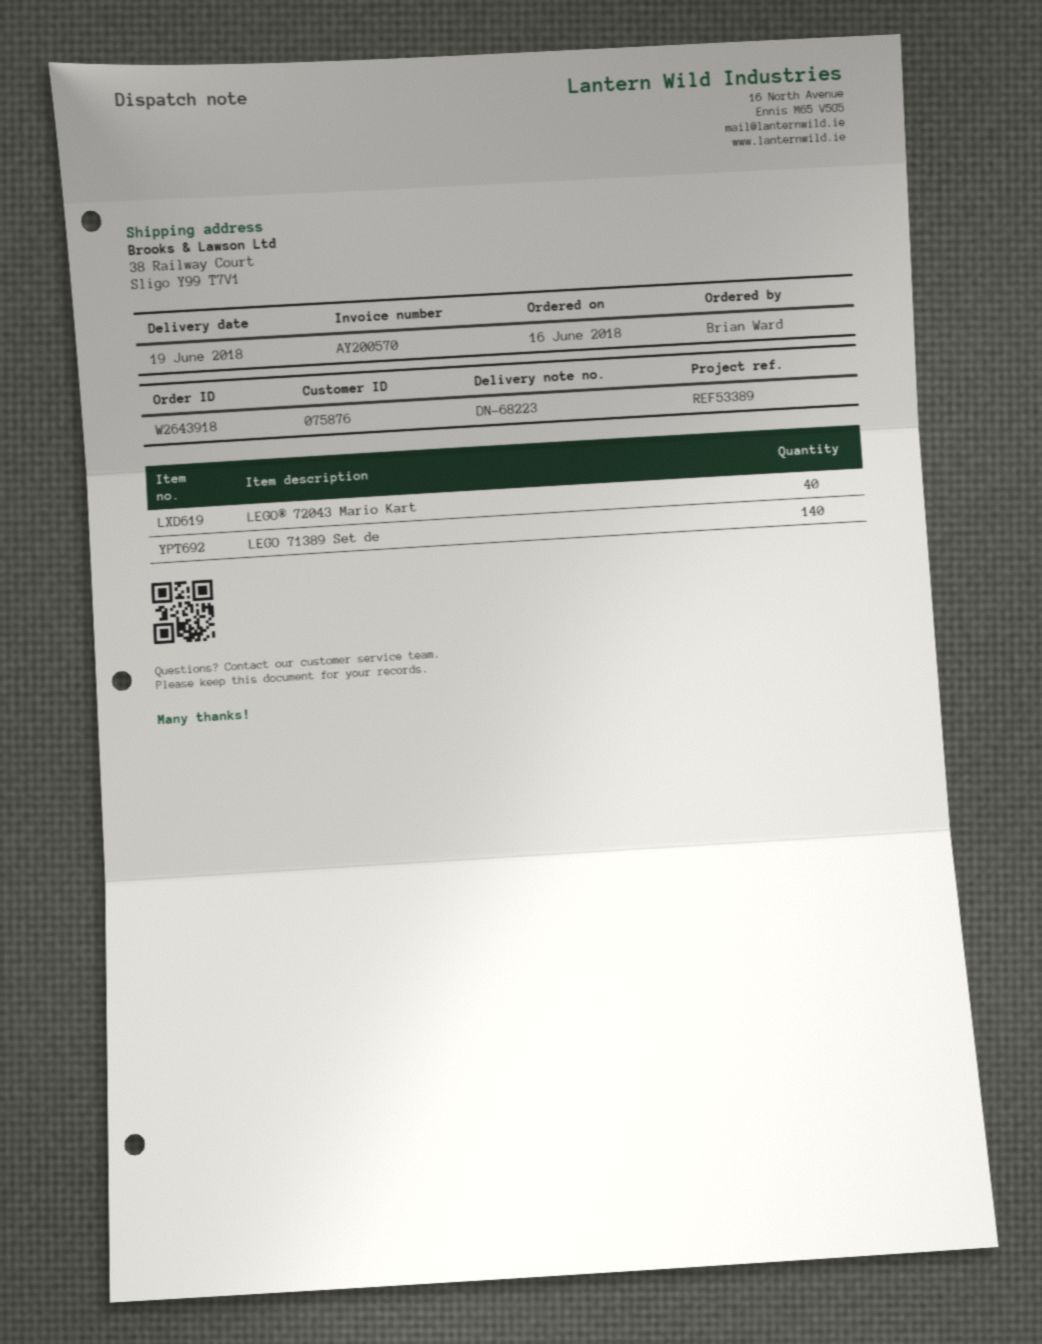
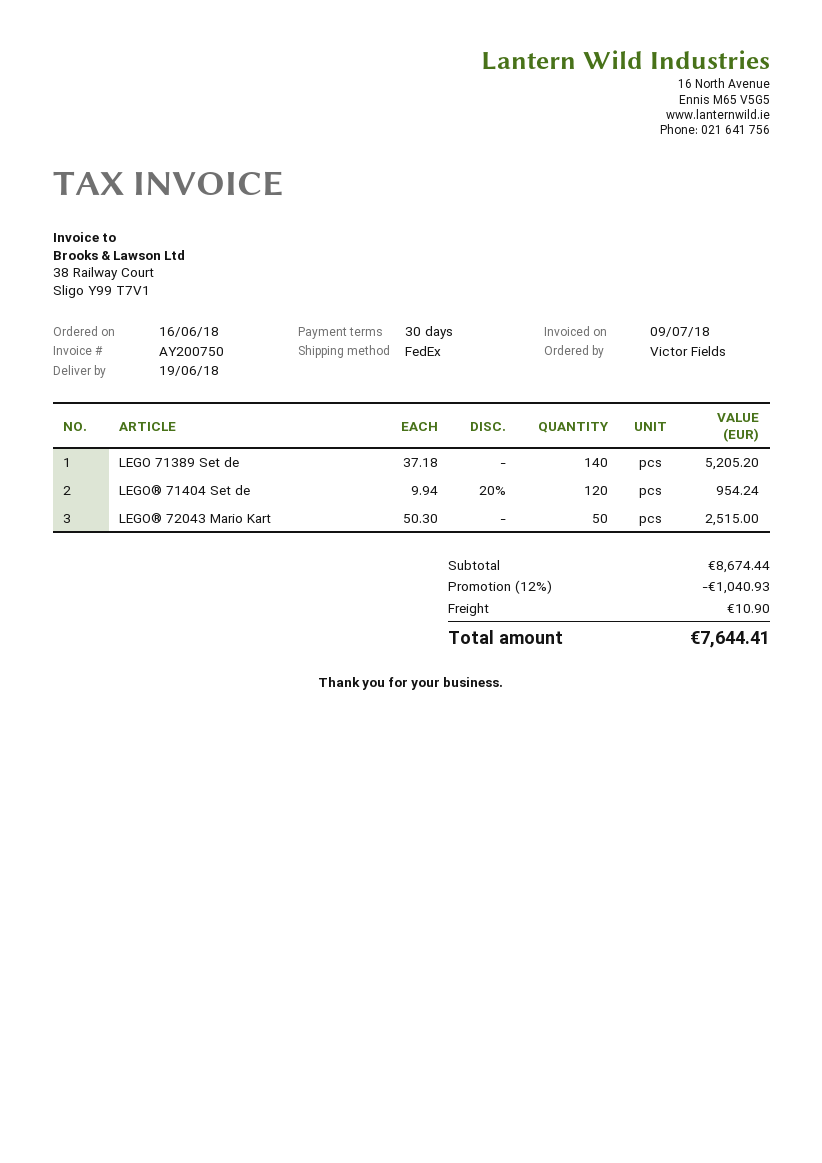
invoice number: AY200570 -> AY200750
ordered by: Brian Ward -> Victor Fields
LEGO® 72043 Mario Kart: 40 -> 50
LEGO® 71404 Set de: none -> 120

